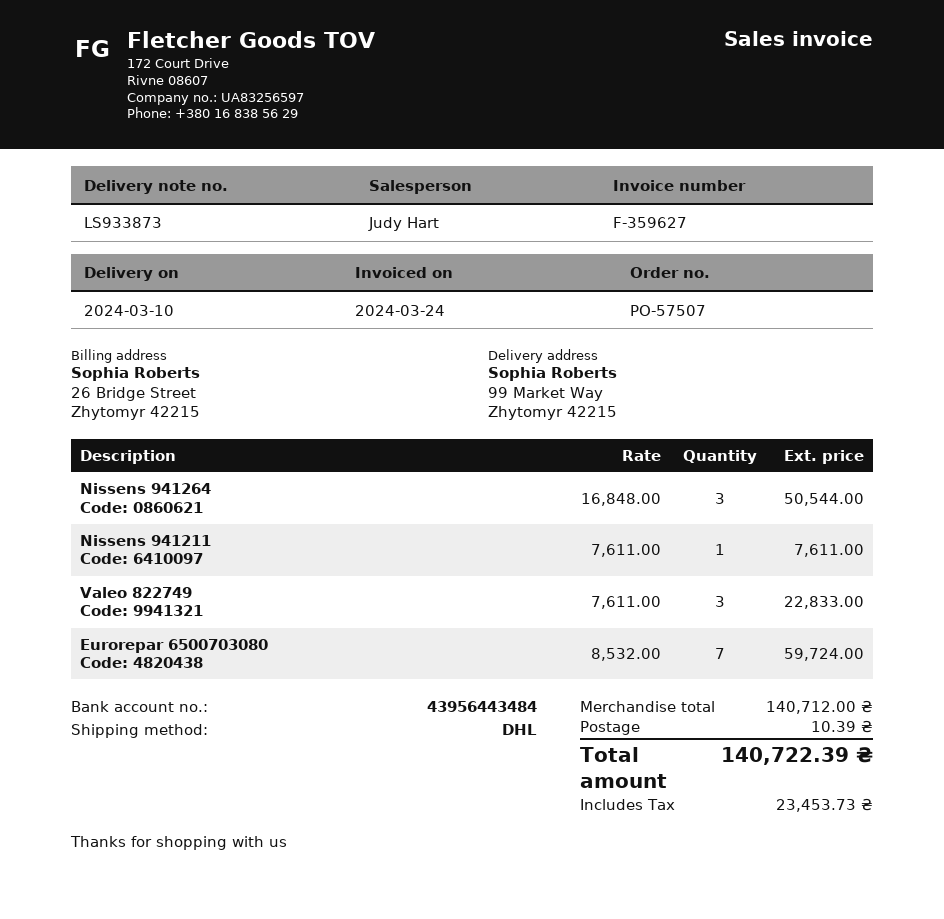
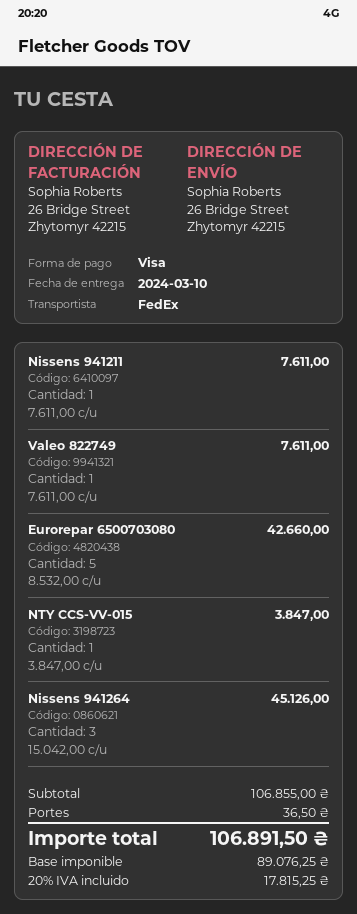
shipping method: DHL -> FedEx
ship to: 99 Market Way, Zhytomyr 42215 -> 26 Bridge Street, Zhytomyr 42215
Nissens 941264: 3 x 16848.00 = 50544.00 -> 3 x 15042.00 = 45126.00
Valeo 822749: 3 x 7611.00 = 22833.00 -> 1 x 7611.00 = 7611.00
Eurorepar 6500703080: 7 x 8532.00 = 59724.00 -> 5 x 8532.00 = 42660.00
NTY CCS-VV-015: none -> 1 x 3847.00 = 3847.00
subtotal: 140712.00 -> 106855.00
shipping: 10.39 -> 36.50
tax: 23453.73 -> 17815.25
total: 140722.39 -> 106891.50

